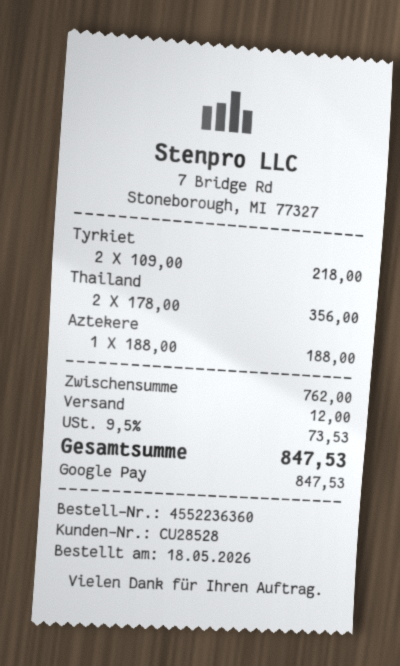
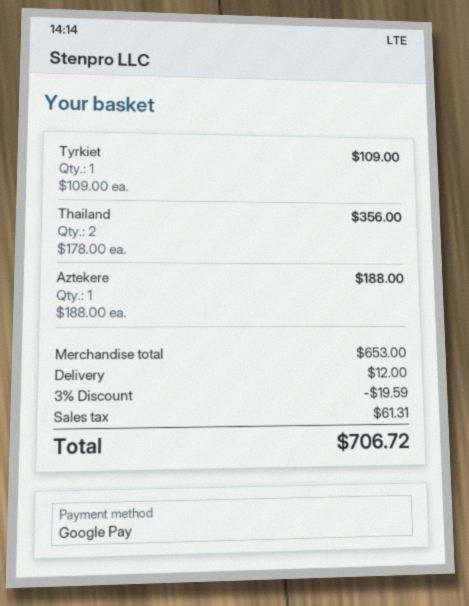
Tyrkiet: 2 x 109.00 = 218.00 -> 1 x 109.00 = 109.00
subtotal: 762.00 -> 653.00
discount: none -> 3% = 19.59
tax: 73.53 -> 61.31
total: 847.53 -> 706.72

